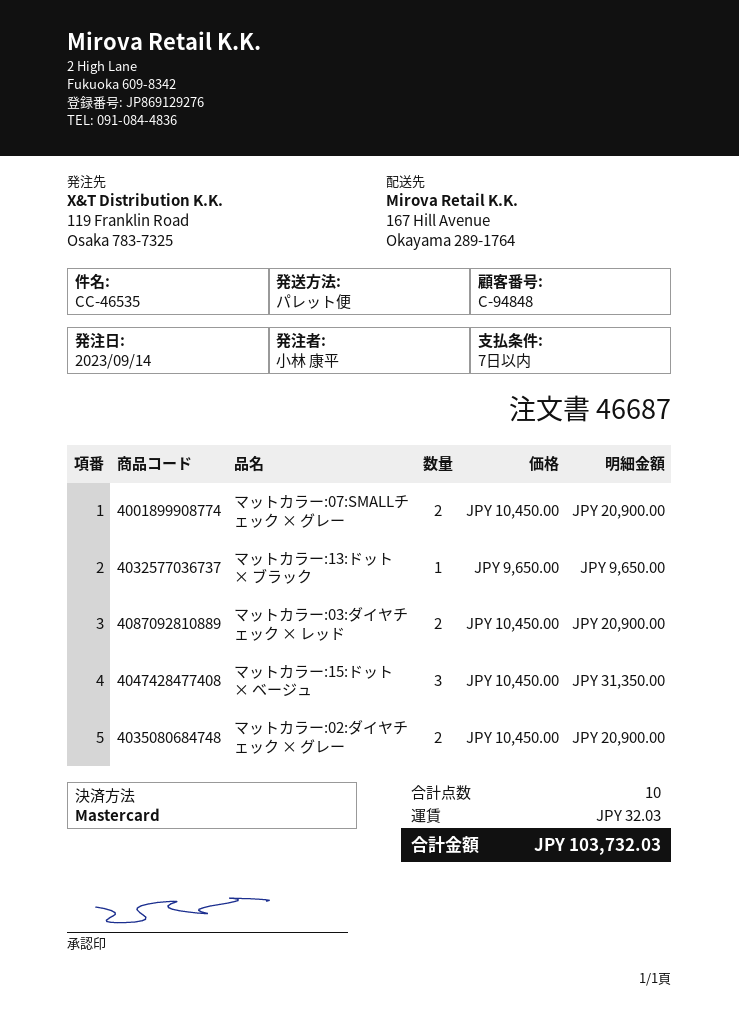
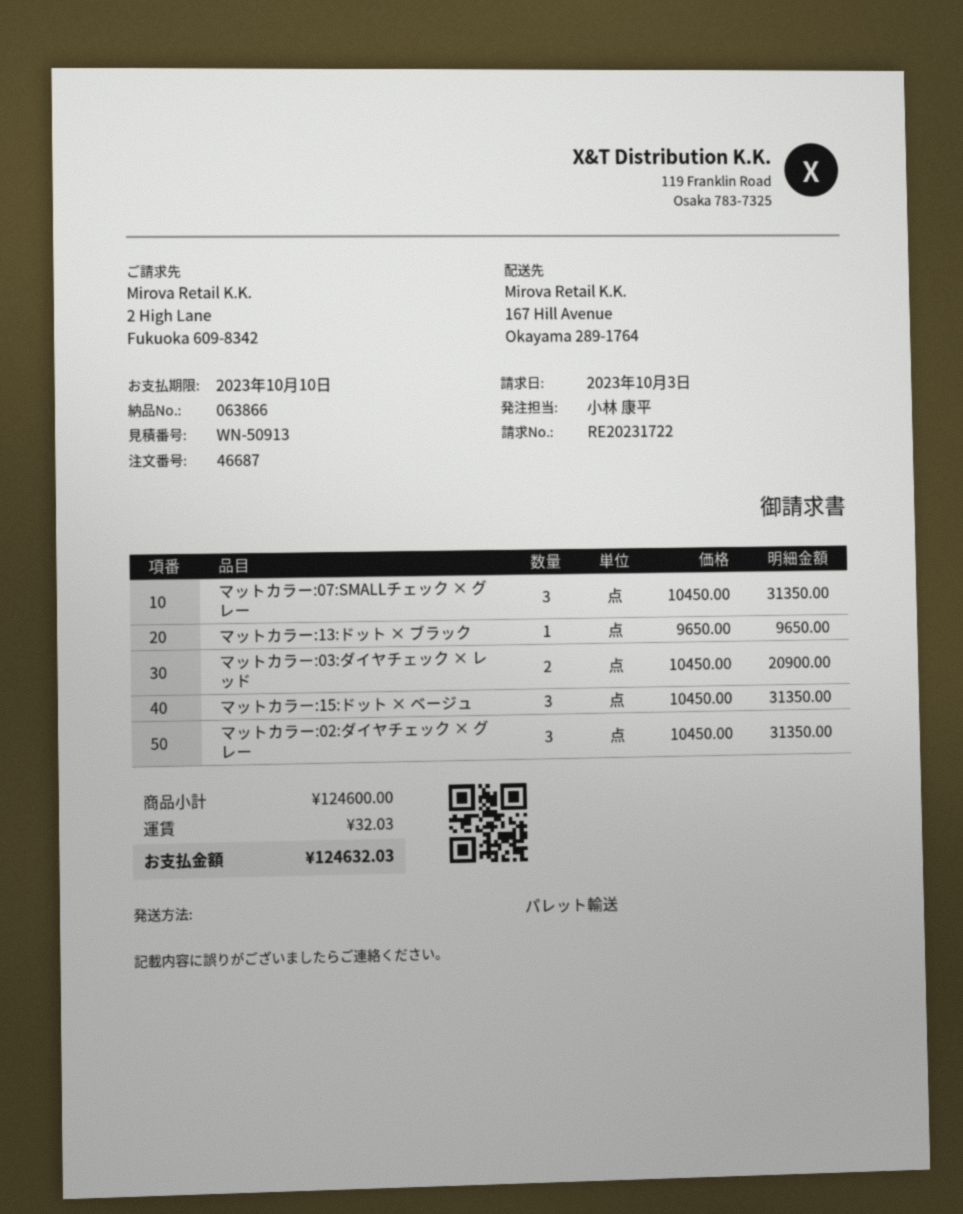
マットカラー:07:SMALLチェック × グレー: 2 x 10450.00 = 20900.00 -> 3 x 10450.00 = 31350.00
マットカラー:02:ダイヤチェック × グレー: 2 x 10450.00 = 20900.00 -> 3 x 10450.00 = 31350.00
total: 103732.03 -> 124632.03

